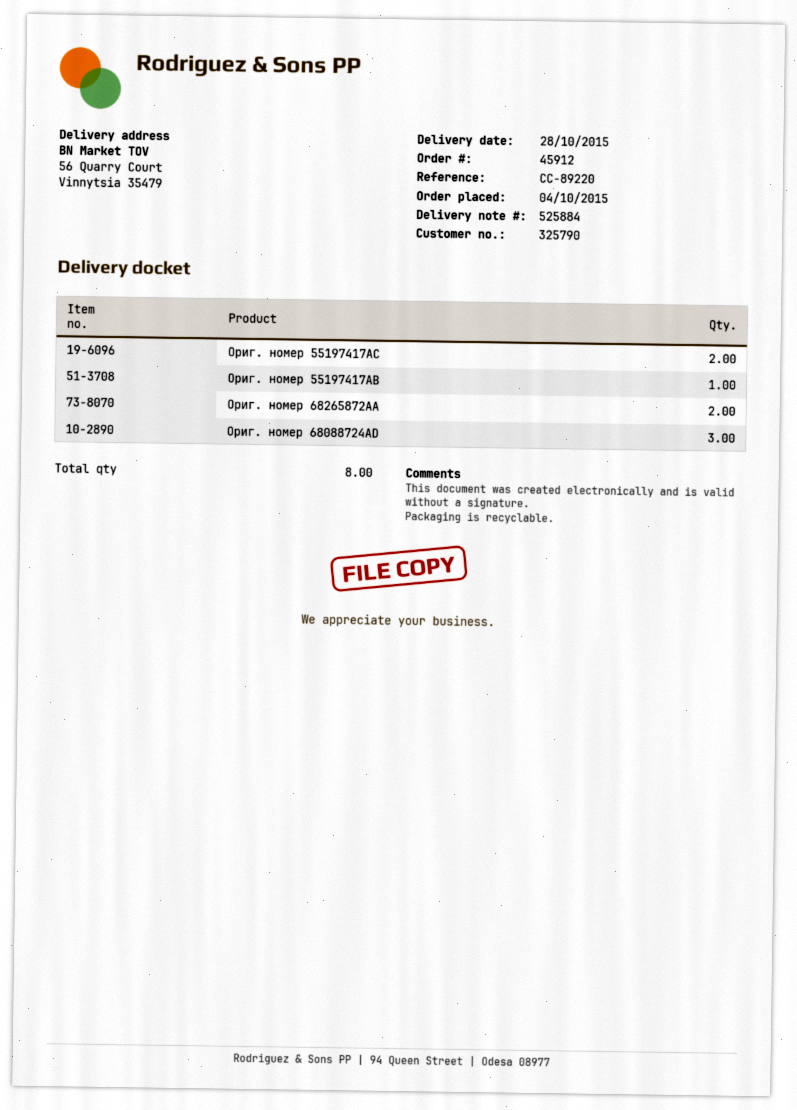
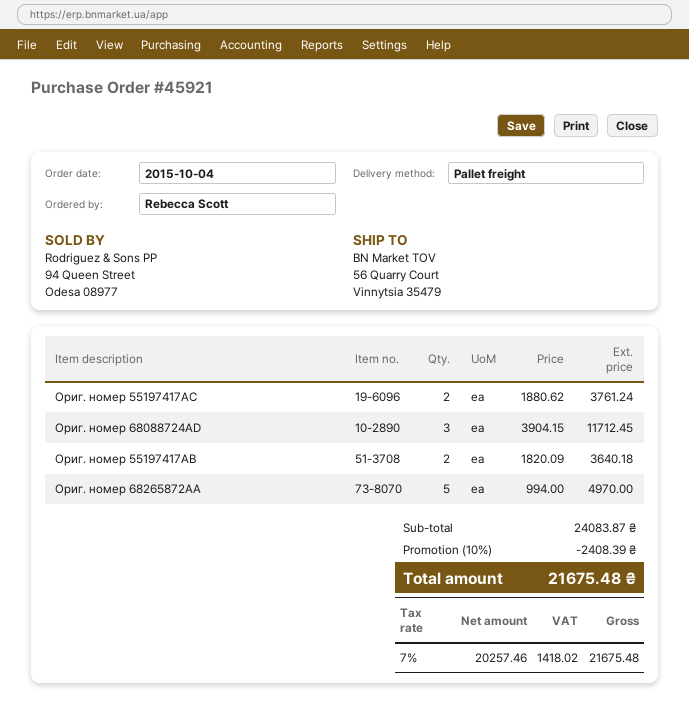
order number: 45912 -> 45921
Ориг. номер 55197417AB: 1 -> 2
Ориг. номер 68265872AA: 2 -> 5

